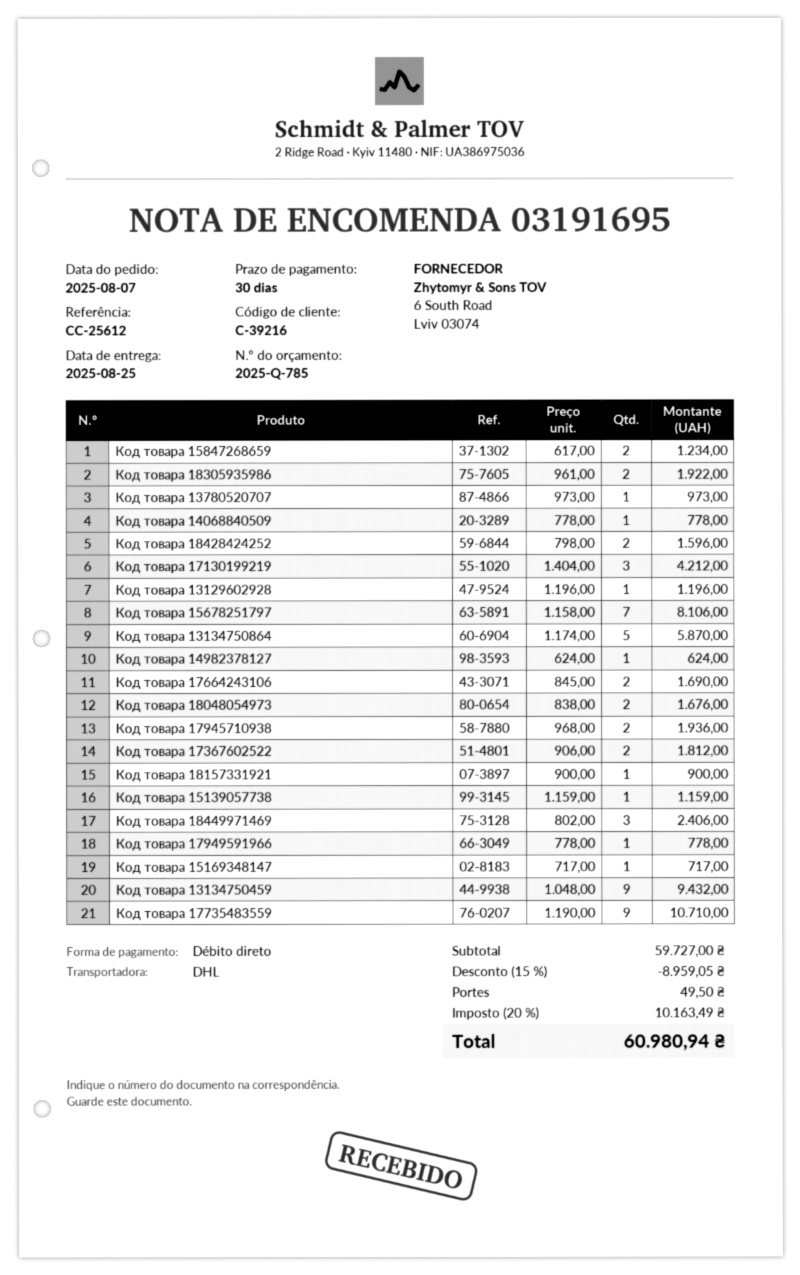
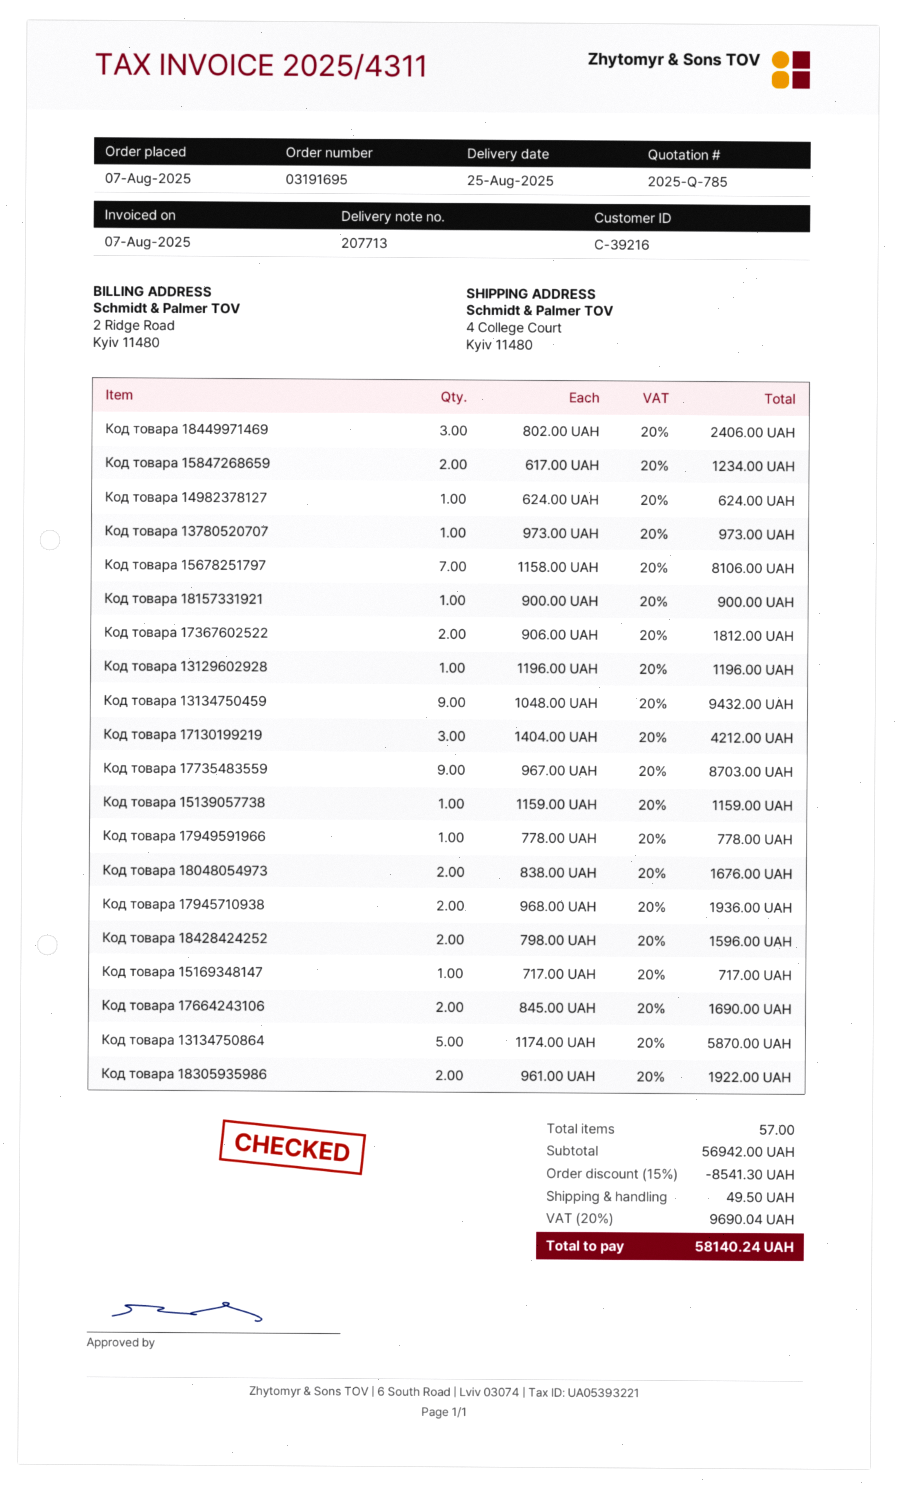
Код товара 14068840509: 1 x 778.00 = 778.00 -> none
Код товара 17735483559: 9 x 1190.00 = 10710.00 -> 9 x 967.00 = 8703.00
subtotal: 59727.00 -> 56942.00
discount: 15% = 8959.05 -> 15% = 8541.30
tax: 20% = 10163.49 -> 20% = 9690.04
total: 60980.94 -> 58140.24

